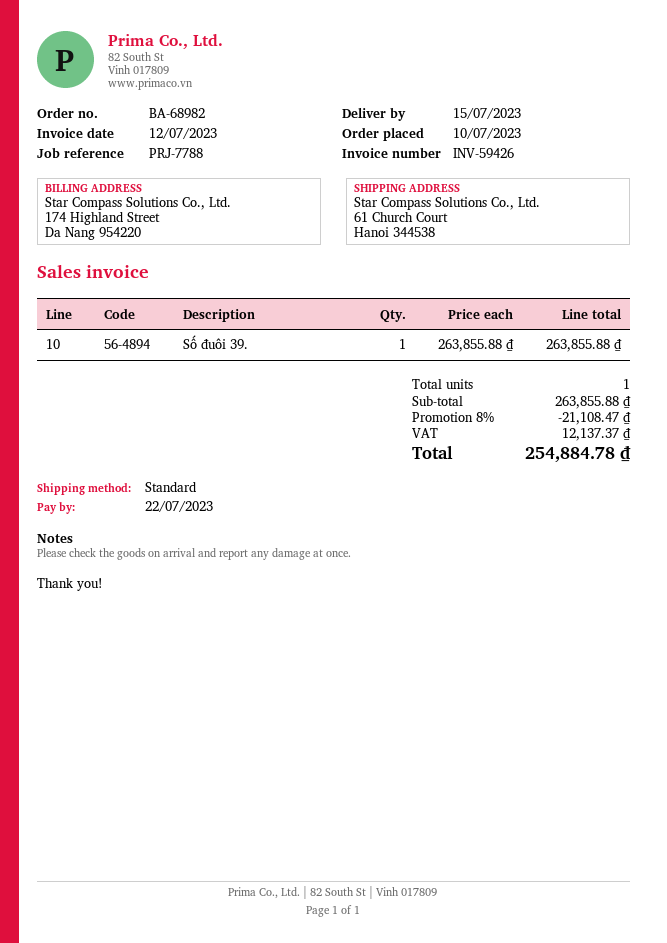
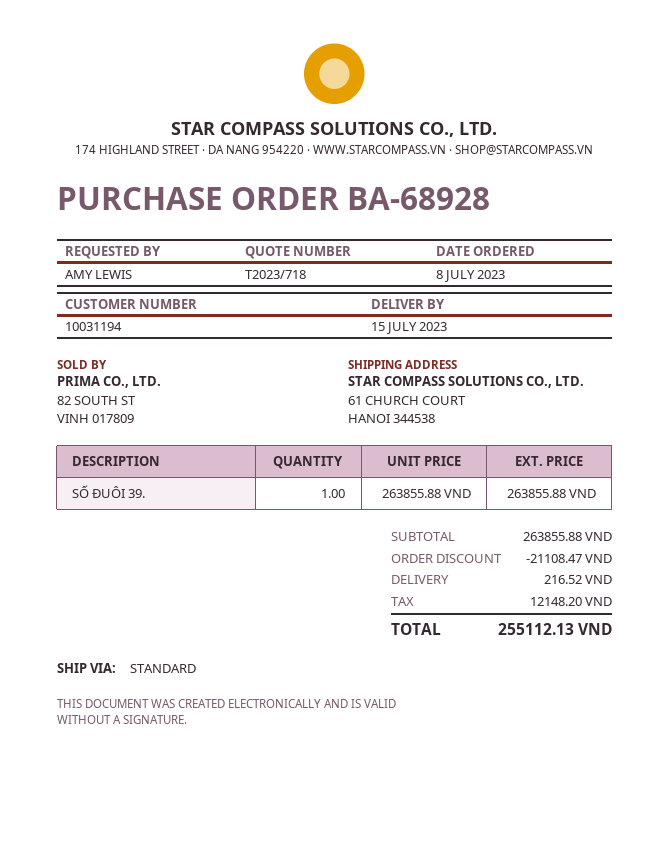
order number: BA-68982 -> BA-68928
order date: 2023-07-10 -> 2023-07-08
shipping: none -> 216.52
tax: 12137.37 -> 12148.20
total: 254884.78 -> 255112.13

